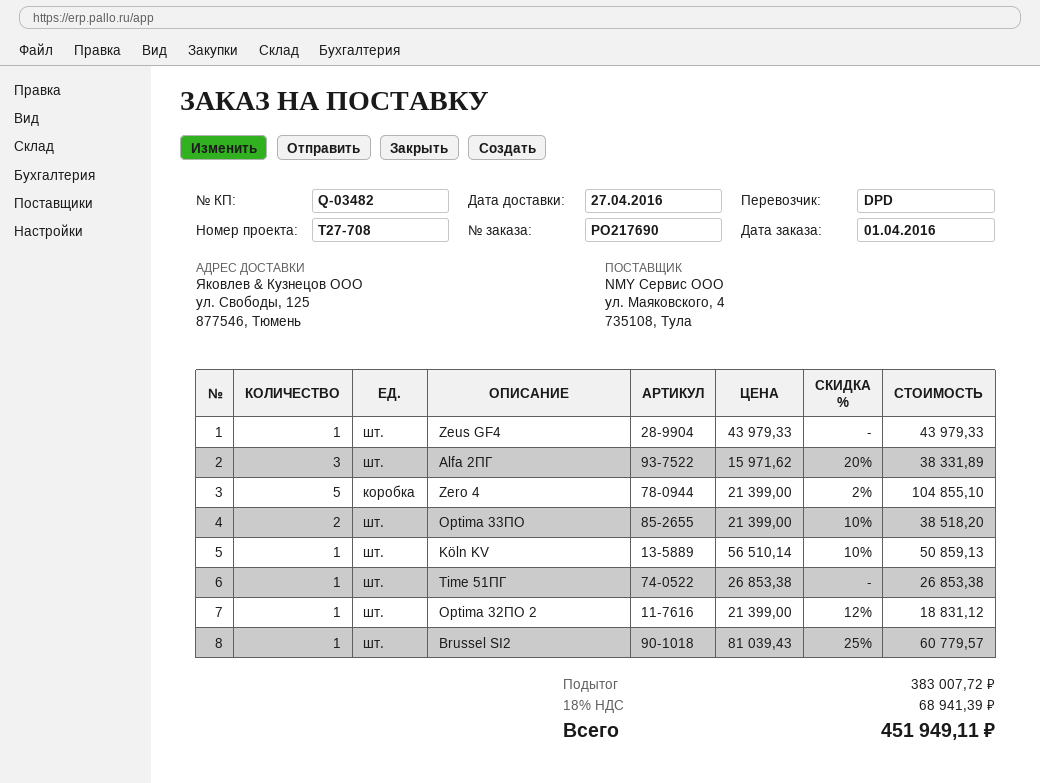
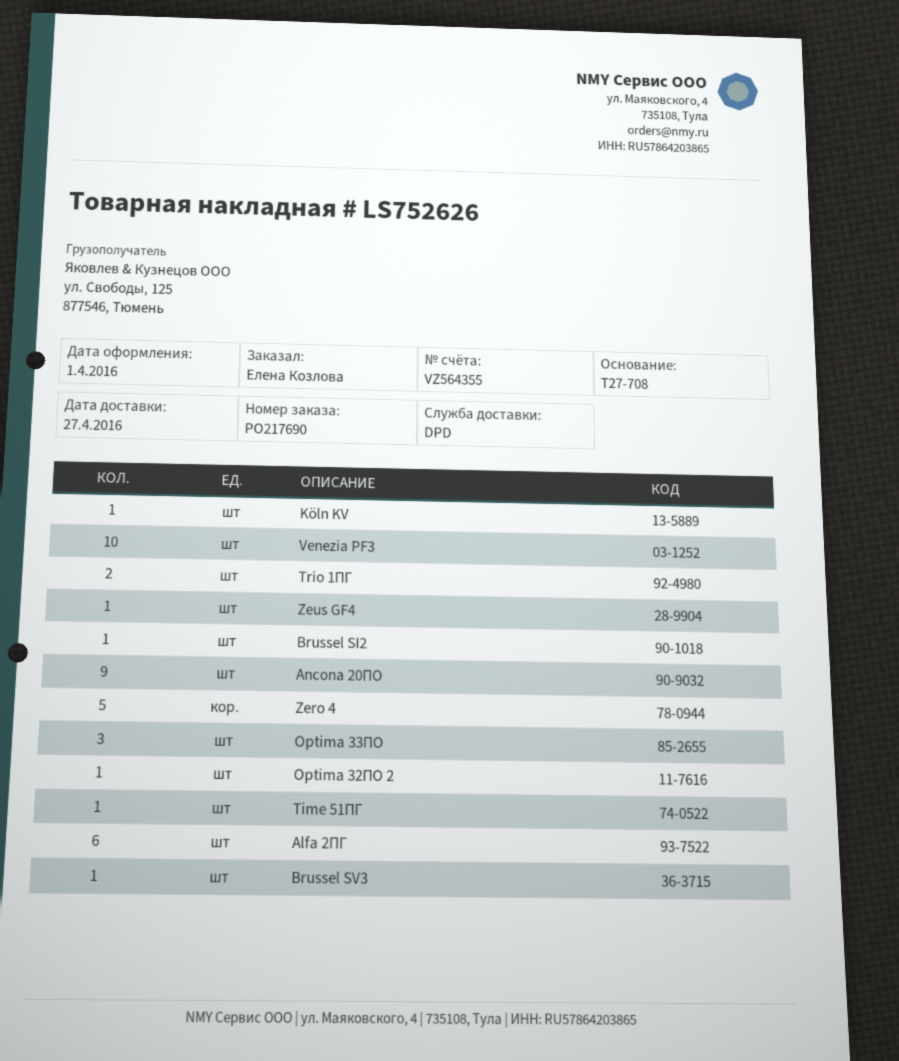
Alfa 2ПГ: 3 -> 6
Optima 33ПО: 2 -> 3
Venezia PF3: none -> 10
Trio 1ПГ: none -> 2
Ancona 20ПО: none -> 9
Brussel SV3: none -> 1

